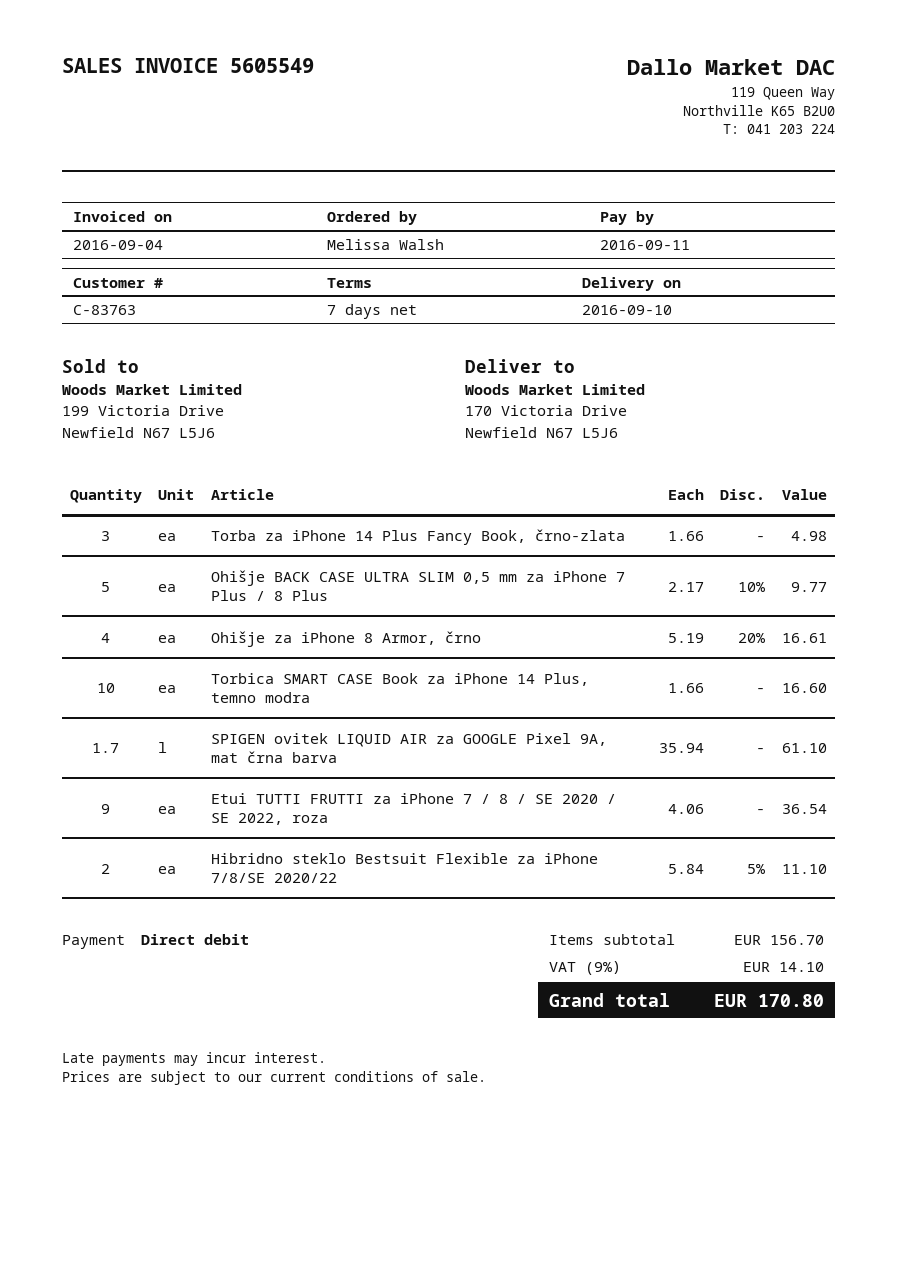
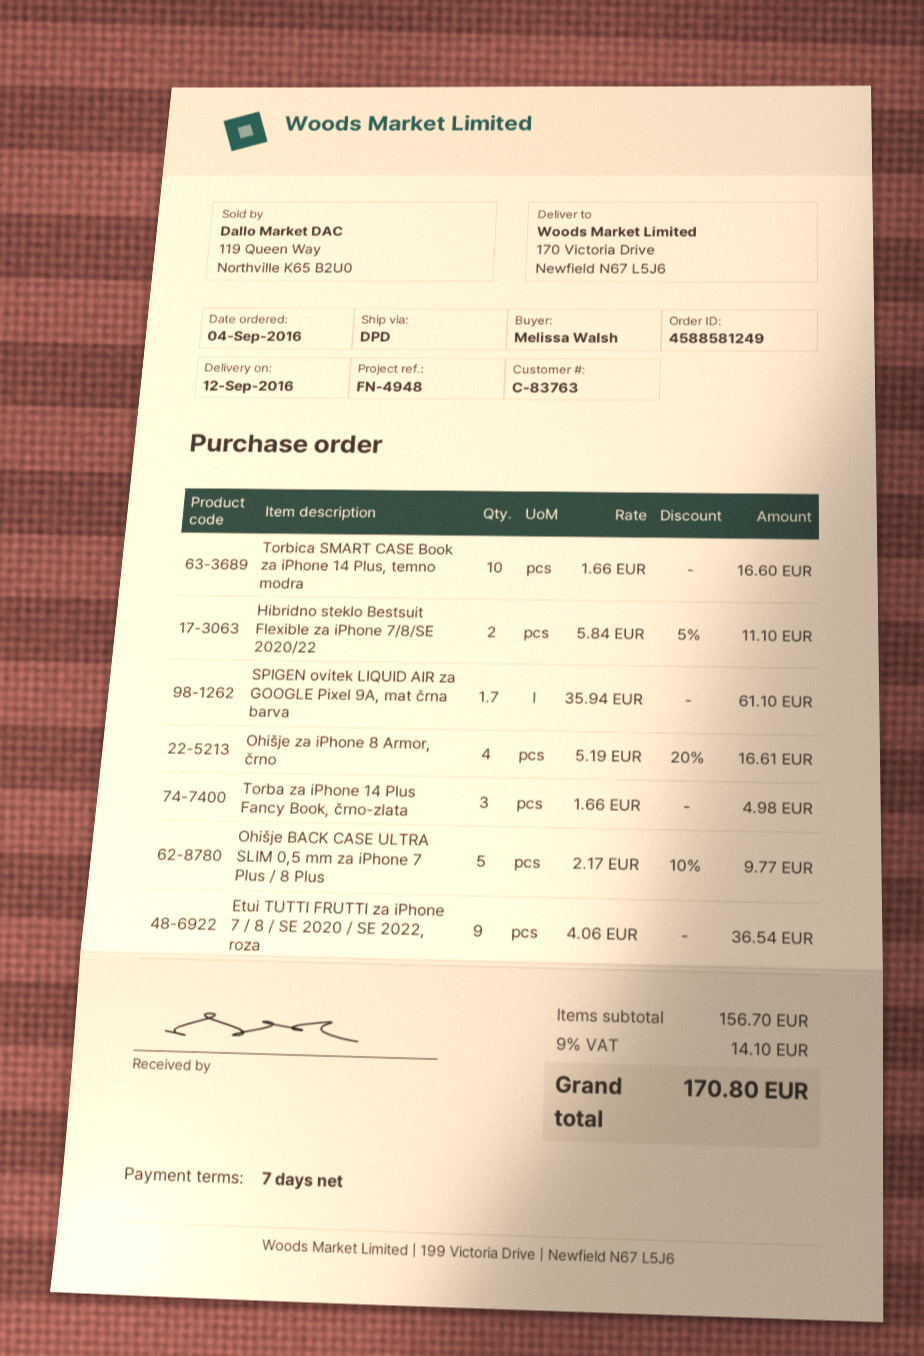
delivery date: 2016-09-10 -> 2016-09-12

